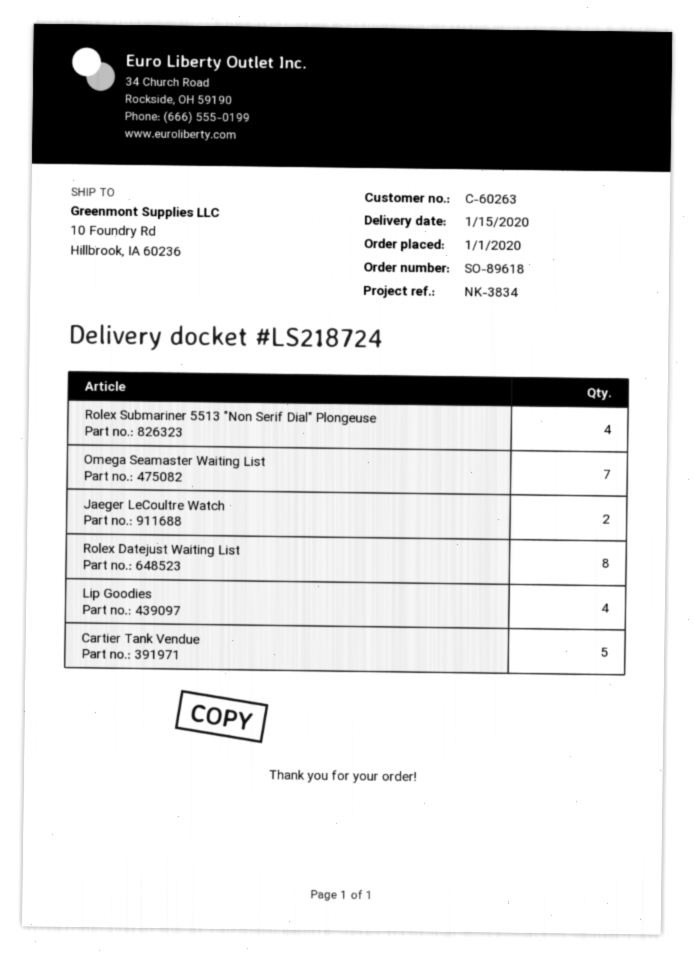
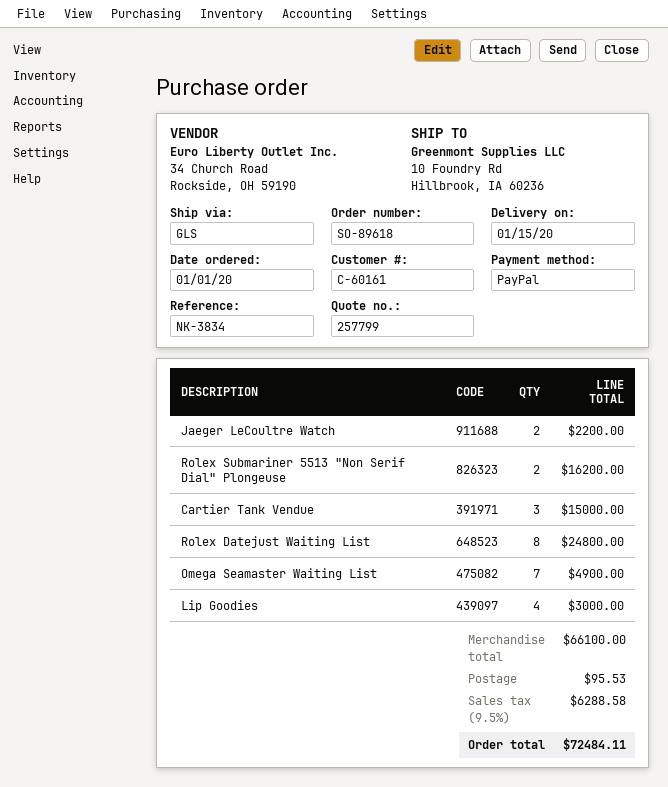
customer number: C-60263 -> C-60161
Rolex Submariner 5513 "Non Serif Dial" Plongeuse: 4 -> 2
Cartier Tank Vendue: 5 -> 3

